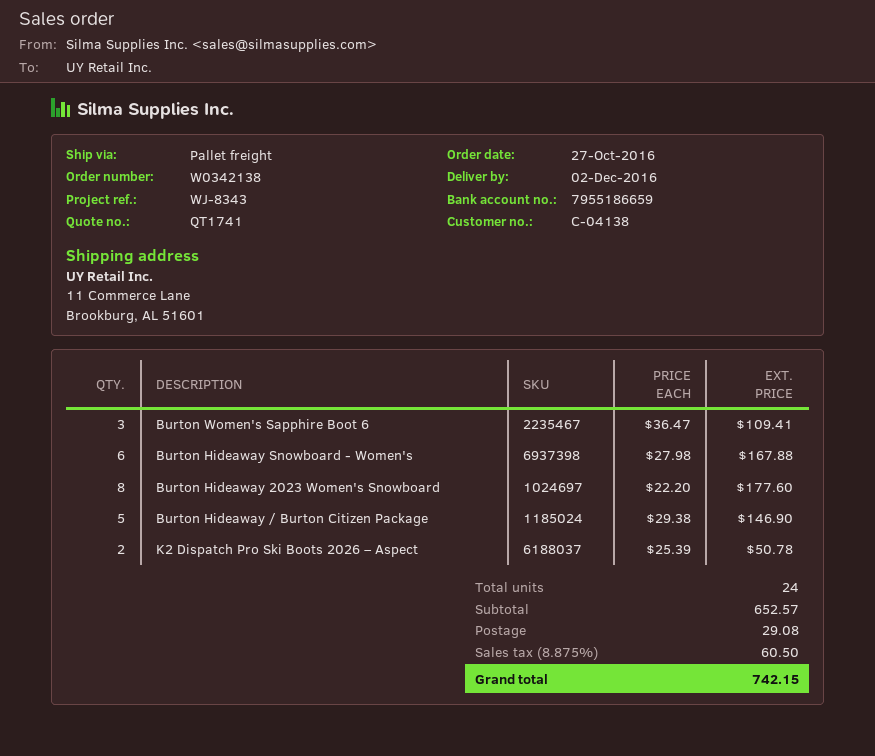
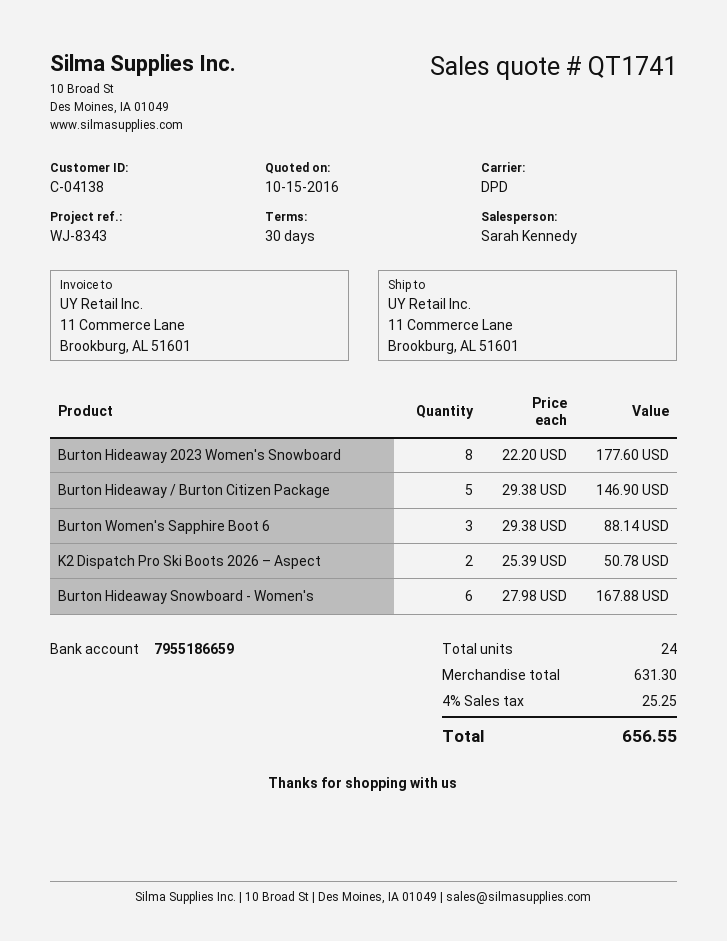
shipping method: pallet freight -> DPD
Burton Women's Sapphire Boot 6: 3 x 36.47 = 109.41 -> 3 x 29.38 = 88.14
subtotal: 652.57 -> 631.30
shipping: 29.08 -> none
tax: 8.875% = 60.50 -> 4% = 25.25
total: 742.15 -> 656.55

